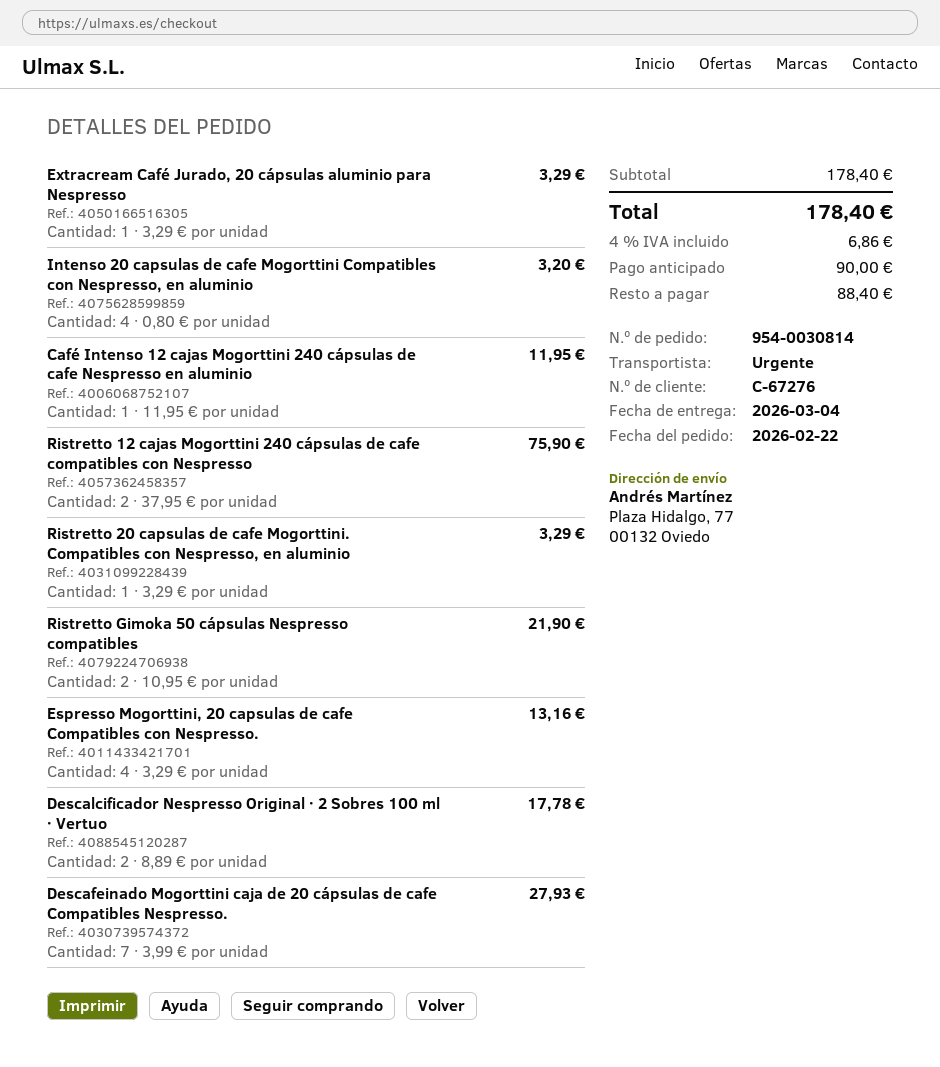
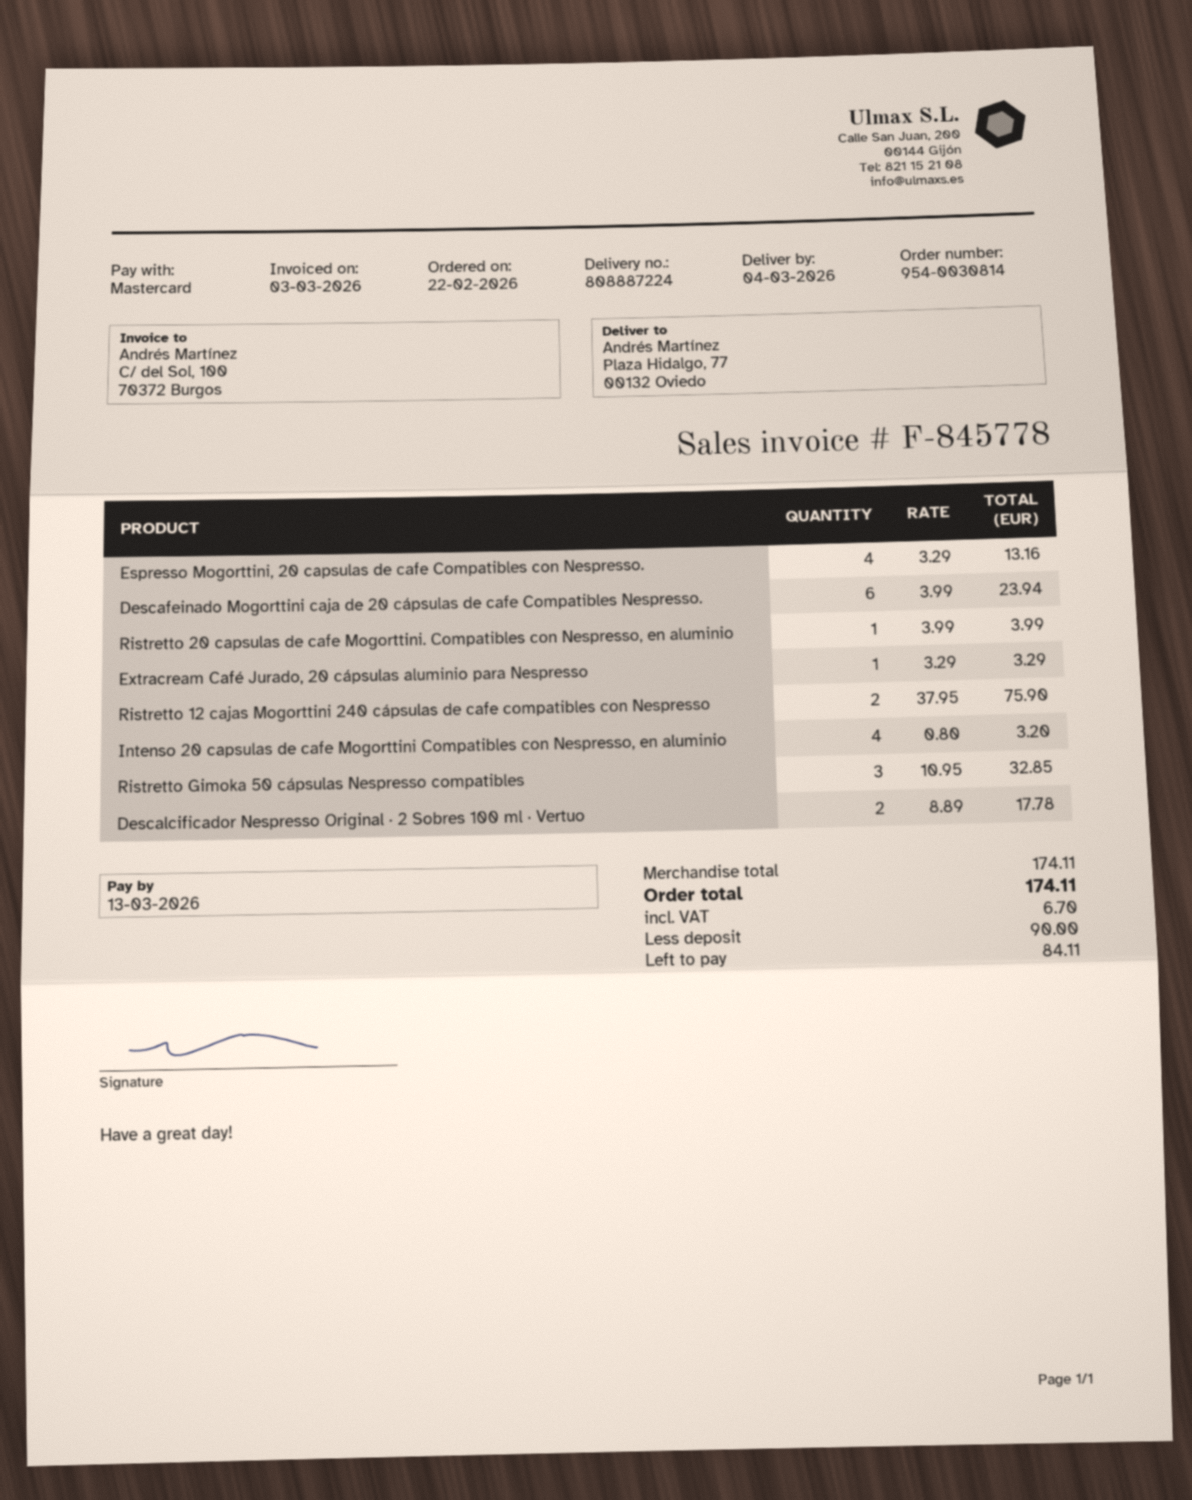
Café Intenso 12 cajas Mogorttini 240 cápsulas de cafe Nespresso en aluminio: 1 x 11.95 = 11.95 -> none
Ristretto 20 capsulas de cafe Mogorttini. Compatibles con Nespresso, en aluminio: 1 x 3.29 = 3.29 -> 1 x 3.99 = 3.99
Ristretto Gimoka 50 cápsulas Nespresso compatibles: 2 x 10.95 = 21.90 -> 3 x 10.95 = 32.85
Descafeinado Mogorttini caja de 20 cápsulas de cafe Compatibles Nespresso.: 7 x 3.99 = 27.93 -> 6 x 3.99 = 23.94
subtotal: 178.40 -> 174.11
tax: 6.86 -> 6.70
total: 178.40 -> 174.11
balance: 88.40 -> 84.11

